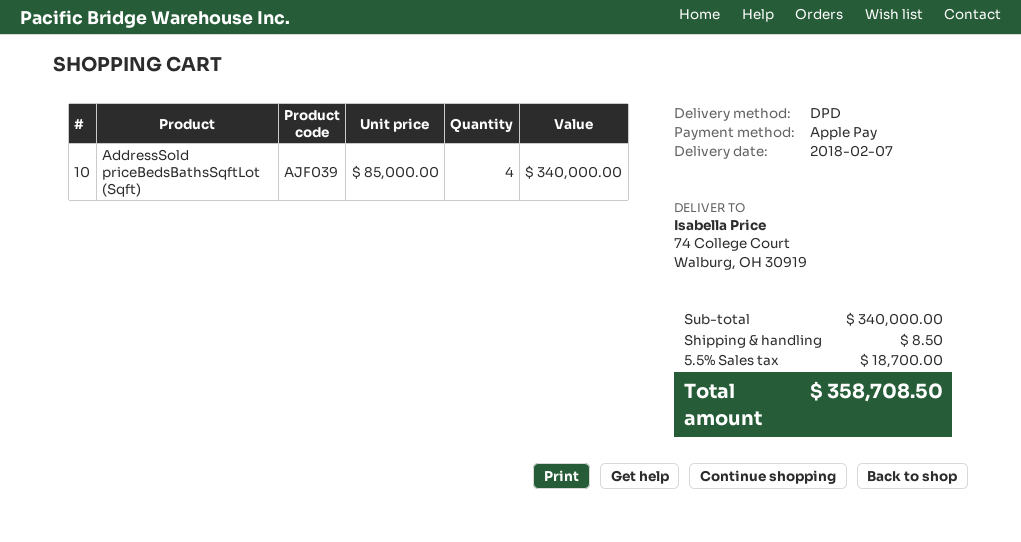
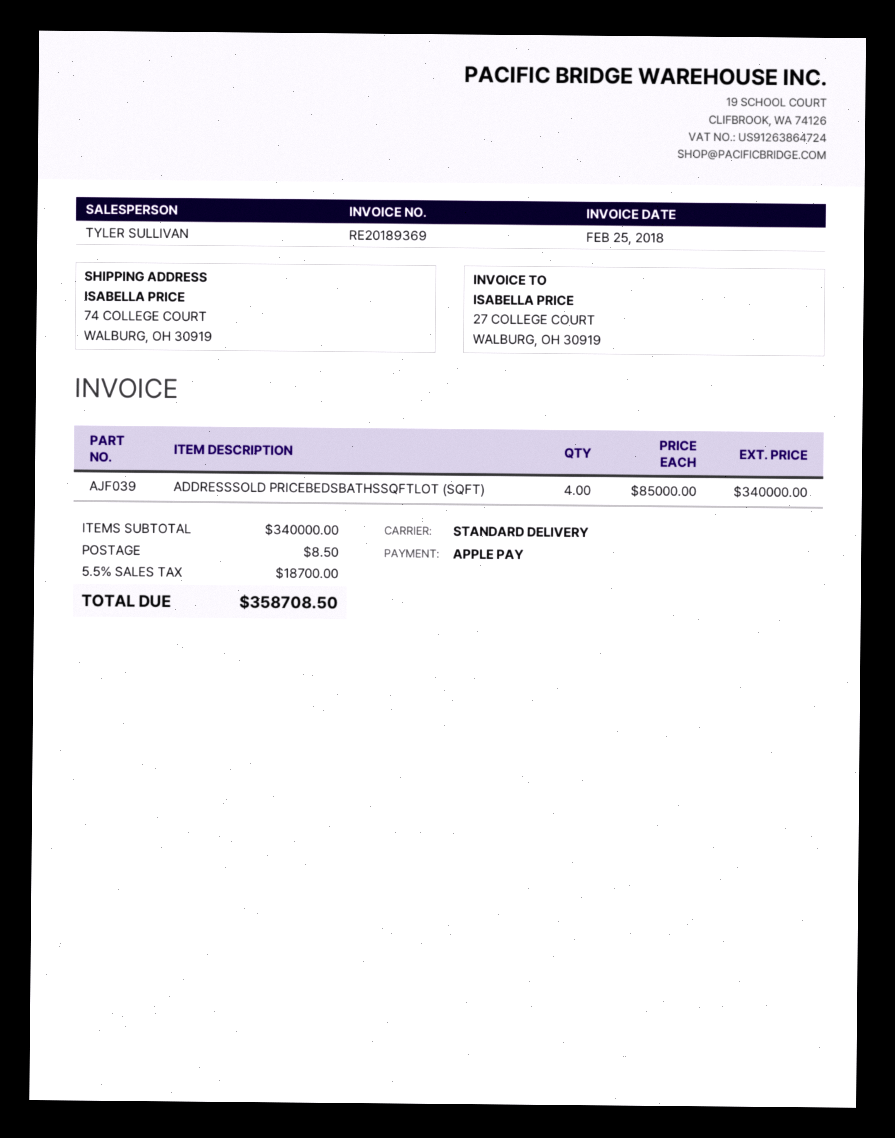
shipping method: DPD -> standard

